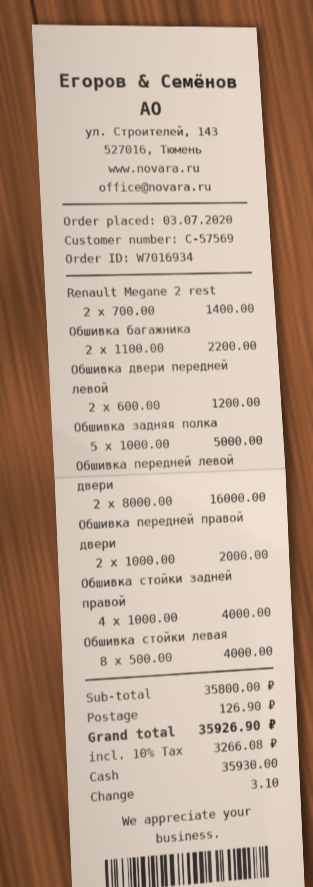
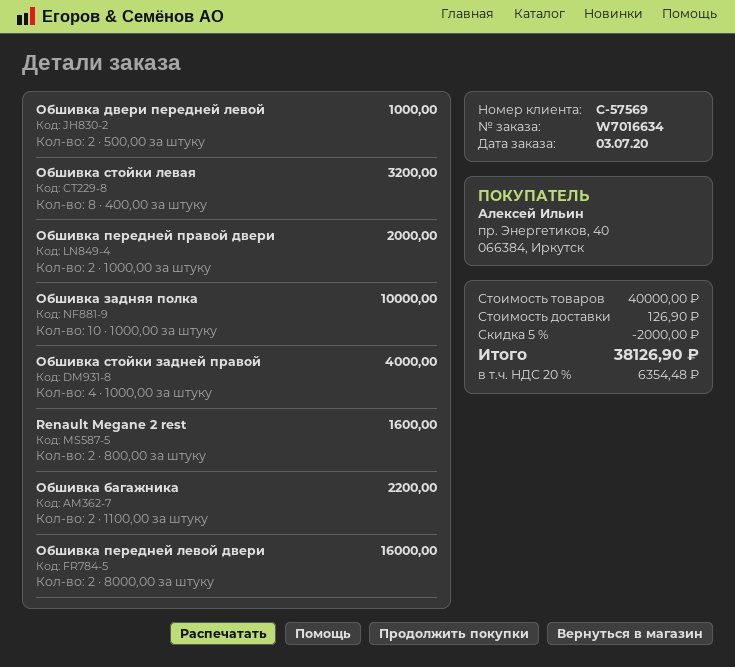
order number: W7016934 -> W7016634
Renault Megane 2 rest: 2 x 700.00 = 1400.00 -> 2 x 800.00 = 1600.00
Обшивка двери передней левой: 2 x 600.00 = 1200.00 -> 2 x 500.00 = 1000.00
Обшивка задняя полка: 5 x 1000.00 = 5000.00 -> 10 x 1000.00 = 10000.00
Обшивка стойки левая: 8 x 500.00 = 4000.00 -> 8 x 400.00 = 3200.00
subtotal: 35800.00 -> 40000.00
discount: none -> 5% = 2000.00
tax: 10% = 3266.08 -> 20% = 6354.48
total: 35926.90 -> 38126.90

